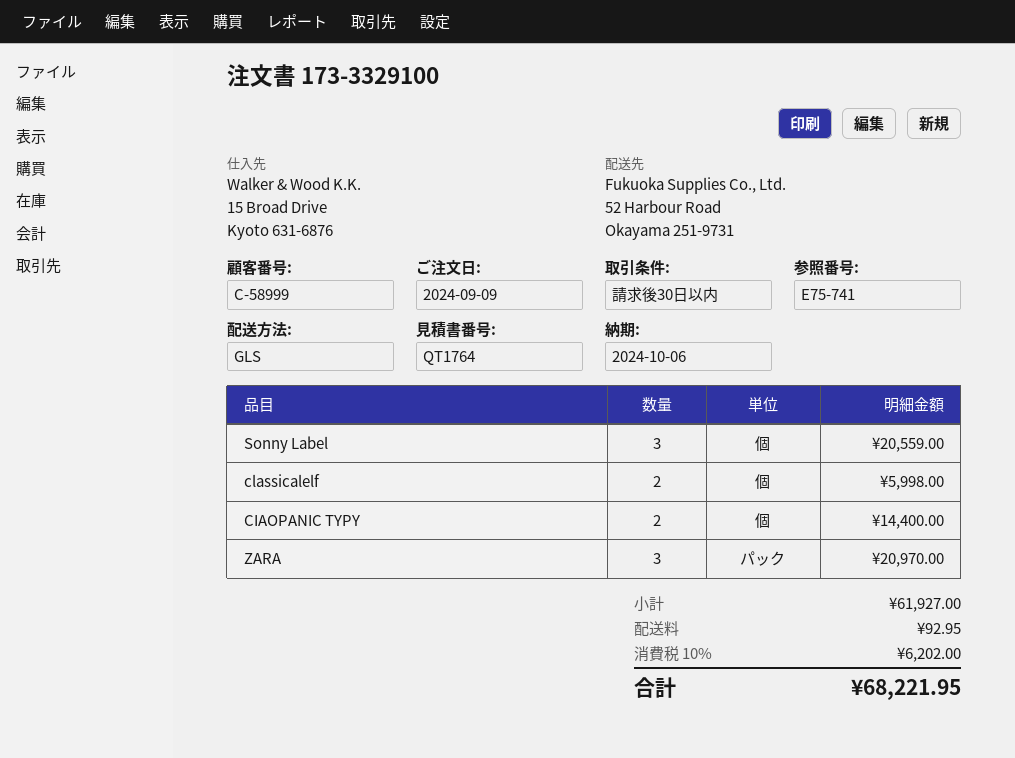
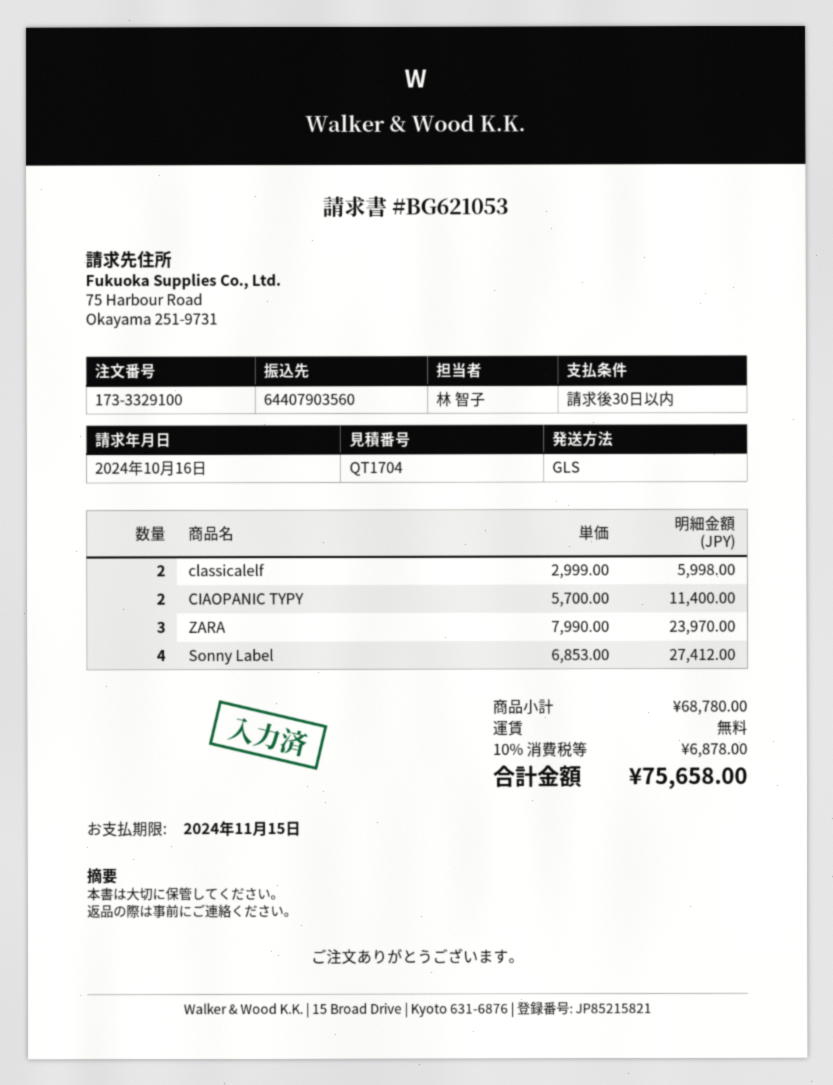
quote number: QT1764 -> QT1704
Sonny Label: 3 for 20559.00 -> 4 for 27412.00
CIAOPANIC TYPY: 2 for 14400.00 -> 2 for 11400.00
ZARA: 3 for 20970.00 -> 3 for 23970.00
subtotal: 61927.00 -> 68780.00
shipping: 92.95 -> 0.00
tax: 10% = 6202.00 -> 10% = 6878.00
total: 68221.95 -> 75658.00

